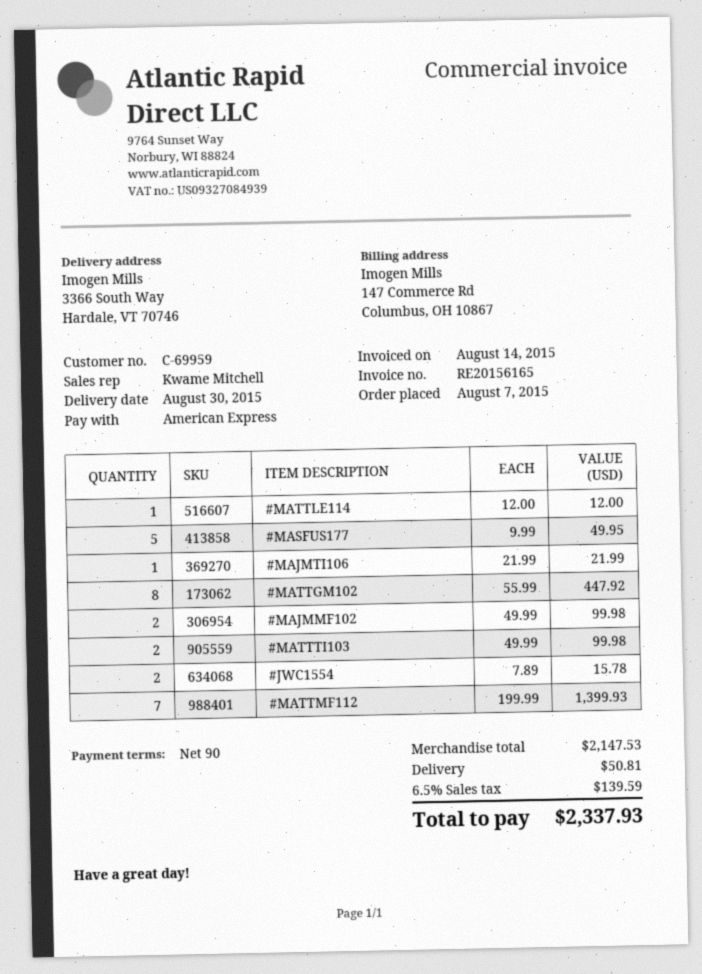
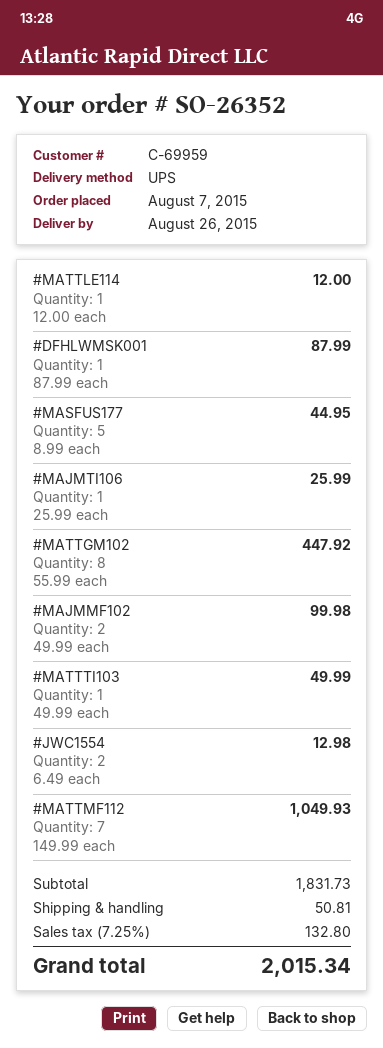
delivery date: 2015-08-30 -> 2015-08-26
#MASFUS177: 5 x 9.99 = 49.95 -> 5 x 8.99 = 44.95
#MAJMTI106: 1 x 21.99 = 21.99 -> 1 x 25.99 = 25.99
#MATTTI103: 2 x 49.99 = 99.98 -> 1 x 49.99 = 49.99
#JWC1554: 2 x 7.89 = 15.78 -> 2 x 6.49 = 12.98
#MATTMF112: 7 x 199.99 = 1399.93 -> 7 x 149.99 = 1049.93
#DFHLWMSK001: none -> 1 x 87.99 = 87.99
subtotal: 2147.53 -> 1831.73
tax: 6.5% = 139.59 -> 7.25% = 132.80
total: 2337.93 -> 2015.34

